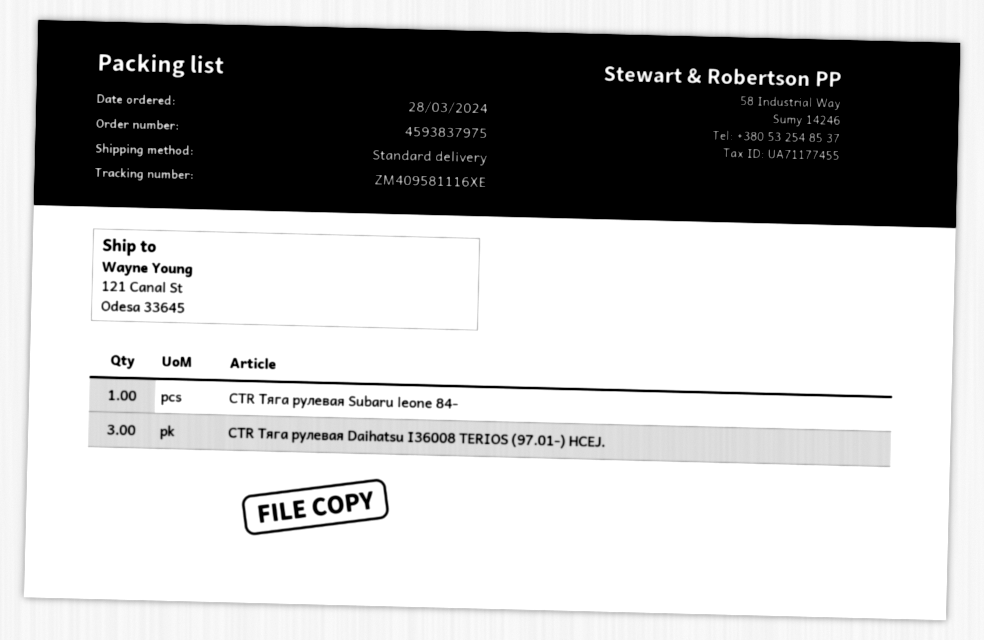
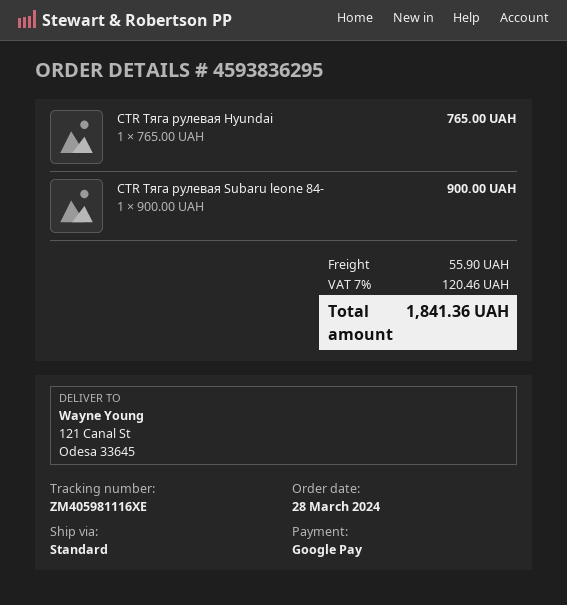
order number: 4593837975 -> 4593836295
tracking number: ZM409581116XE -> ZM405981116XE
CTR Тяга рулевая Daihatsu I36008 TERIOS (97.01-) HCEJ.: 3 -> none
CTR Тяга рулевая Hyundai: none -> 1

